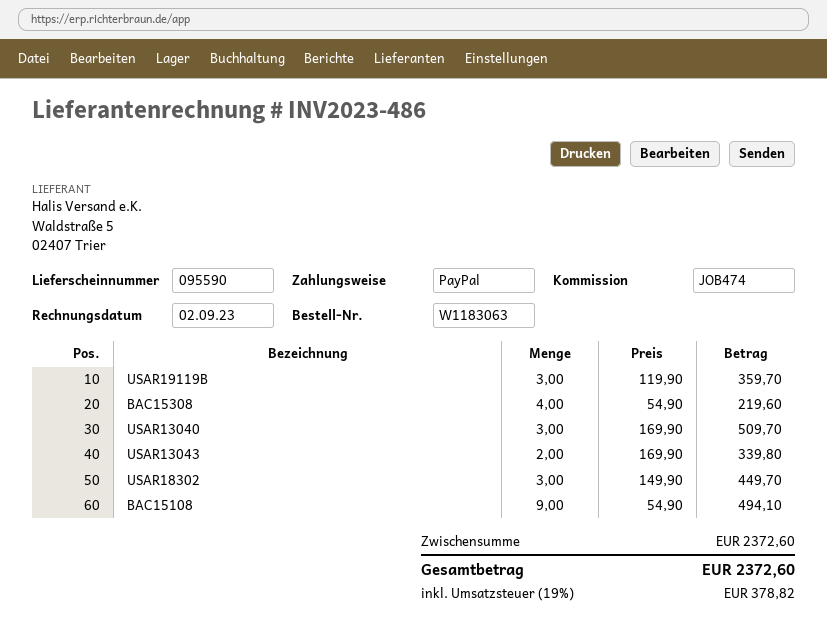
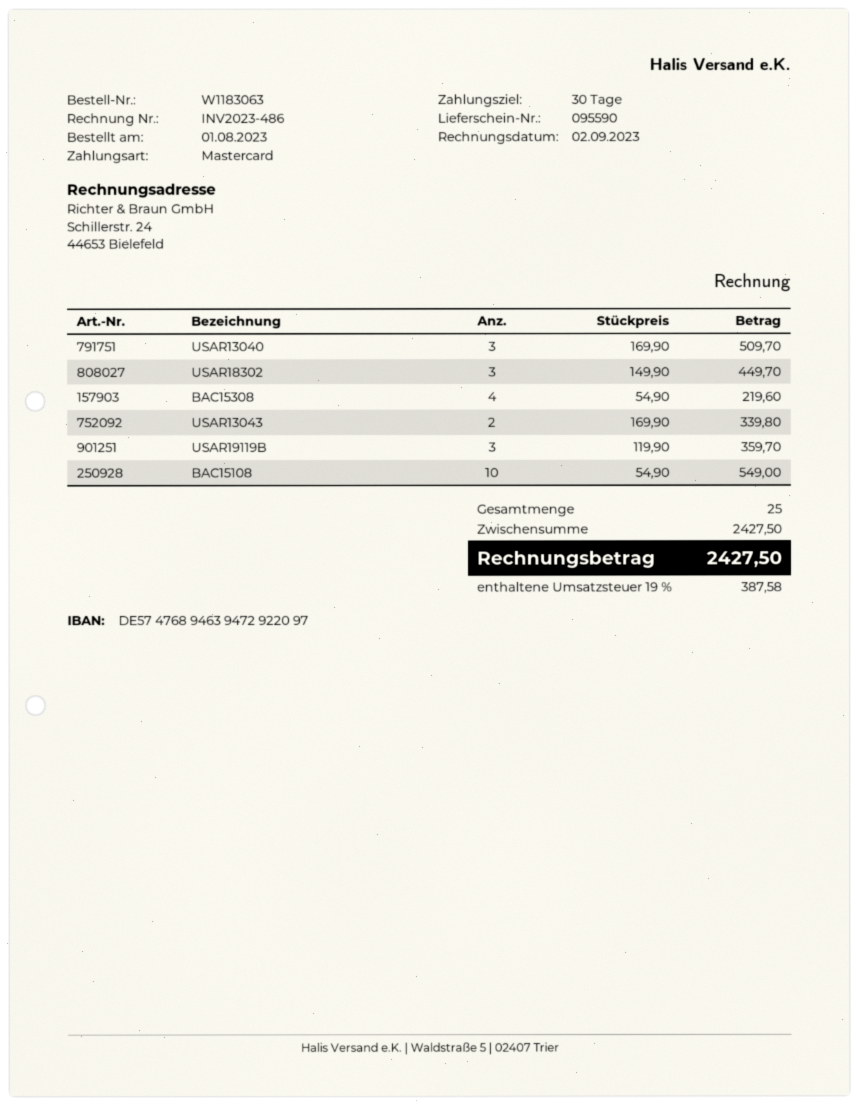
payment method: PayPal -> Mastercard
BAC15108: 9 x 54.90 = 494.10 -> 10 x 54.90 = 549.00
subtotal: 2372.60 -> 2427.50
tax: 19% = 378.82 -> 19% = 387.58
total: 2372.60 -> 2427.50

